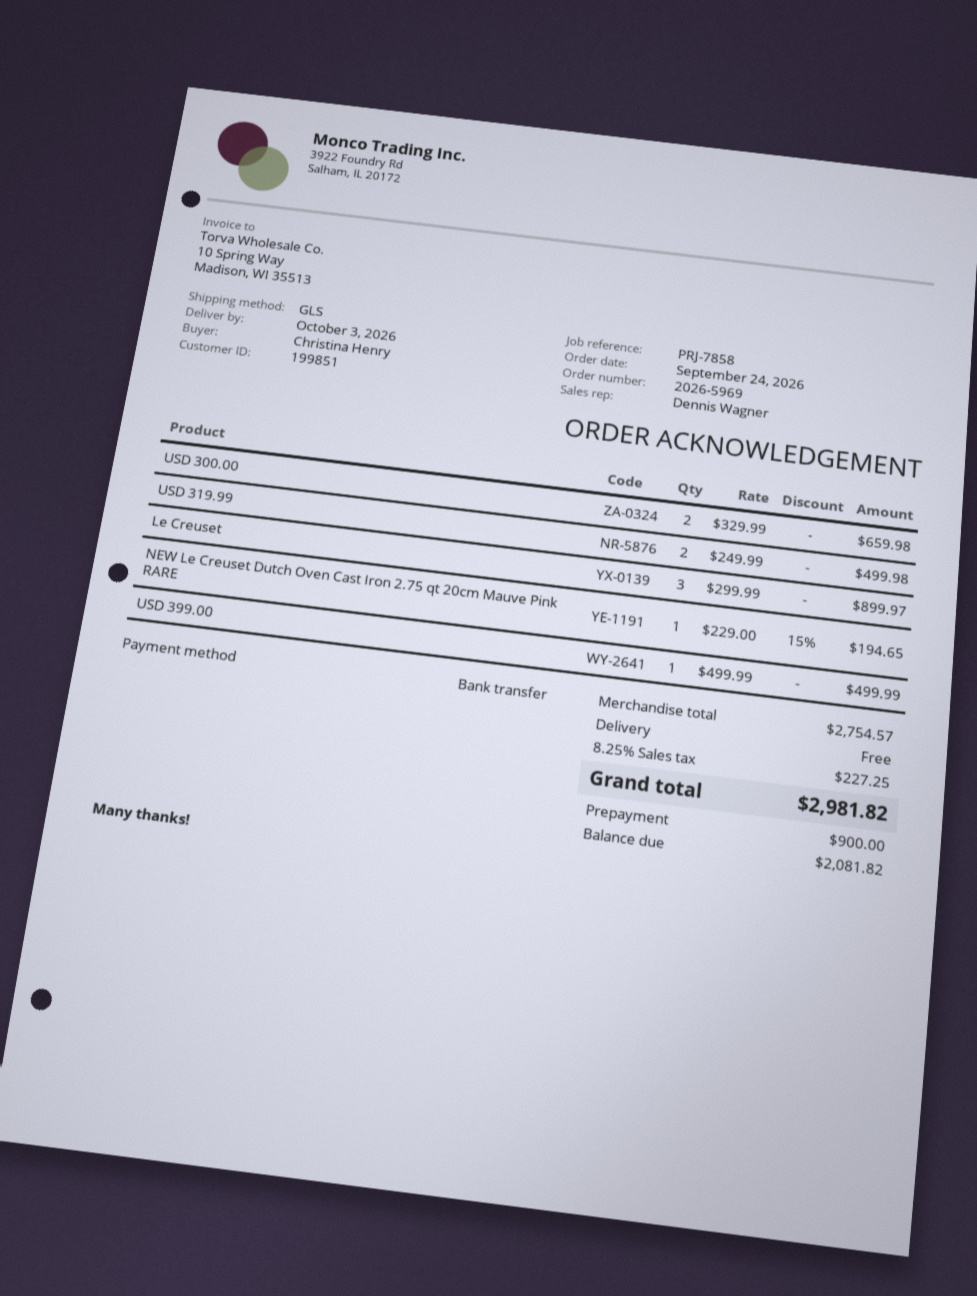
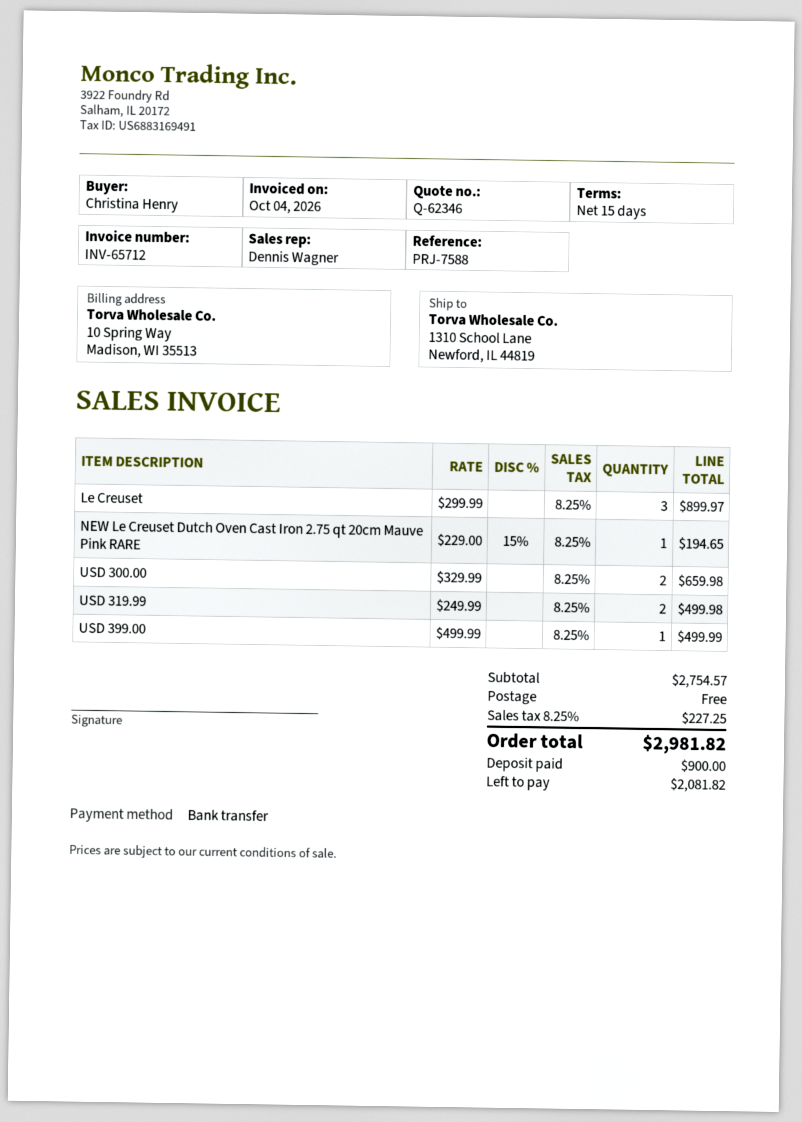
reference: PRJ-7858 -> PRJ-7588

